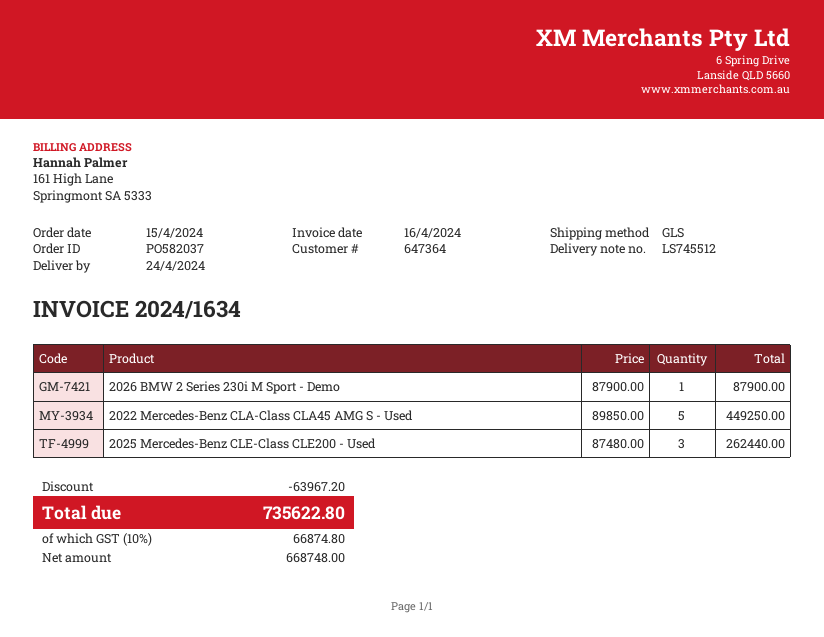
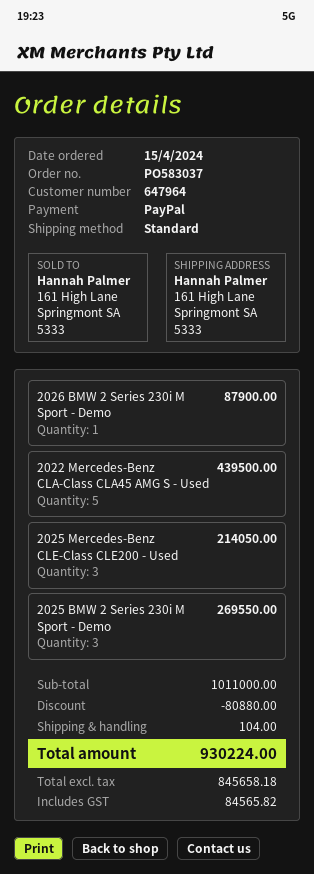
order number: PO582037 -> PO583037
customer number: 647364 -> 647964
shipping method: GLS -> standard
2022 Mercedes-Benz CLA-Class CLA45 AMG S - Used: 5 for 449250.00 -> 5 for 439500.00
2025 Mercedes-Benz CLE-Class CLE200 - Used: 3 for 262440.00 -> 3 for 214050.00
2025 BMW 2 Series 230i M Sport - Demo: none -> 3 for 269550.00
discount: 63967.20 -> 80880.00
shipping: none -> 104.00
net: 668748.00 -> 845658.18
tax: 66874.80 -> 84565.82
total: 735622.80 -> 930224.00

